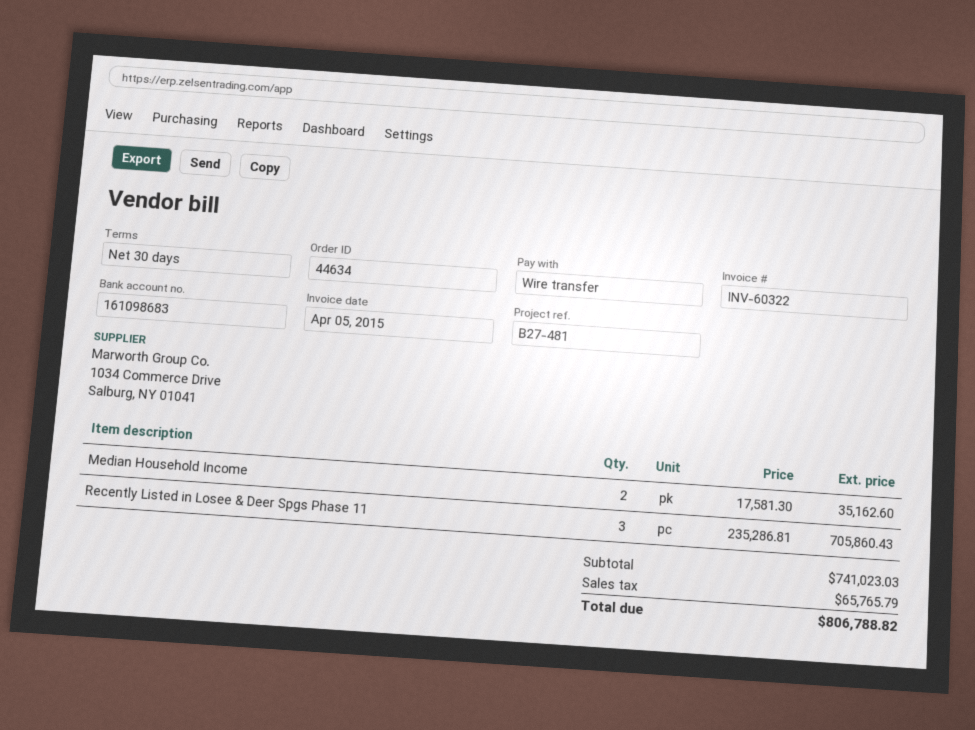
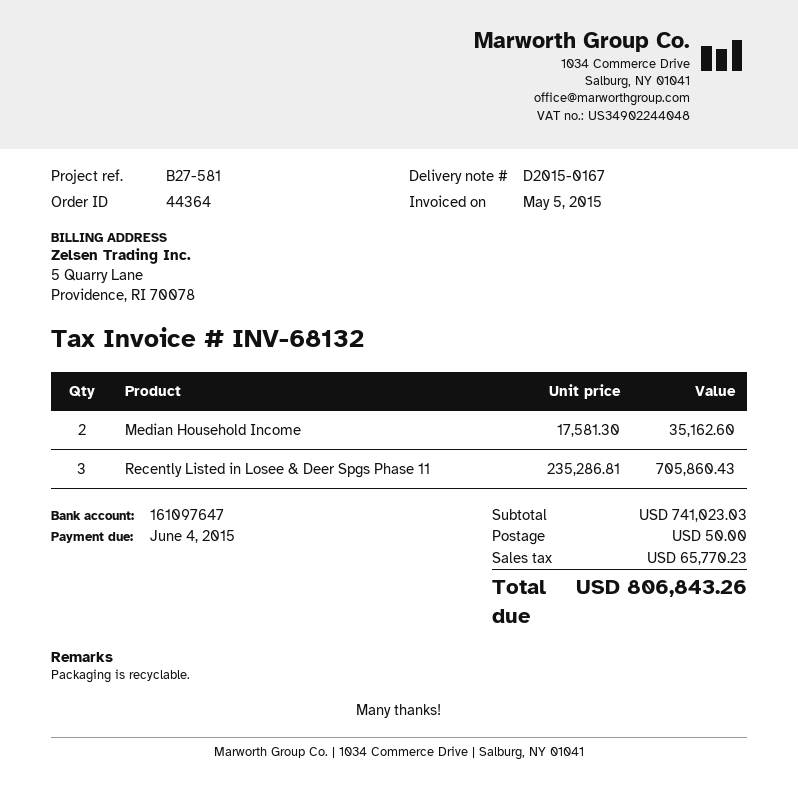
order number: 44634 -> 44364
invoice number: INV-60322 -> INV-68132
invoice date: 2015-04-05 -> 2015-05-05
reference: B27-481 -> B27-581
bank account: 161098683 -> 161097647
shipping: none -> 50.00
tax: 65765.79 -> 65770.23
total: 806788.82 -> 806843.26

